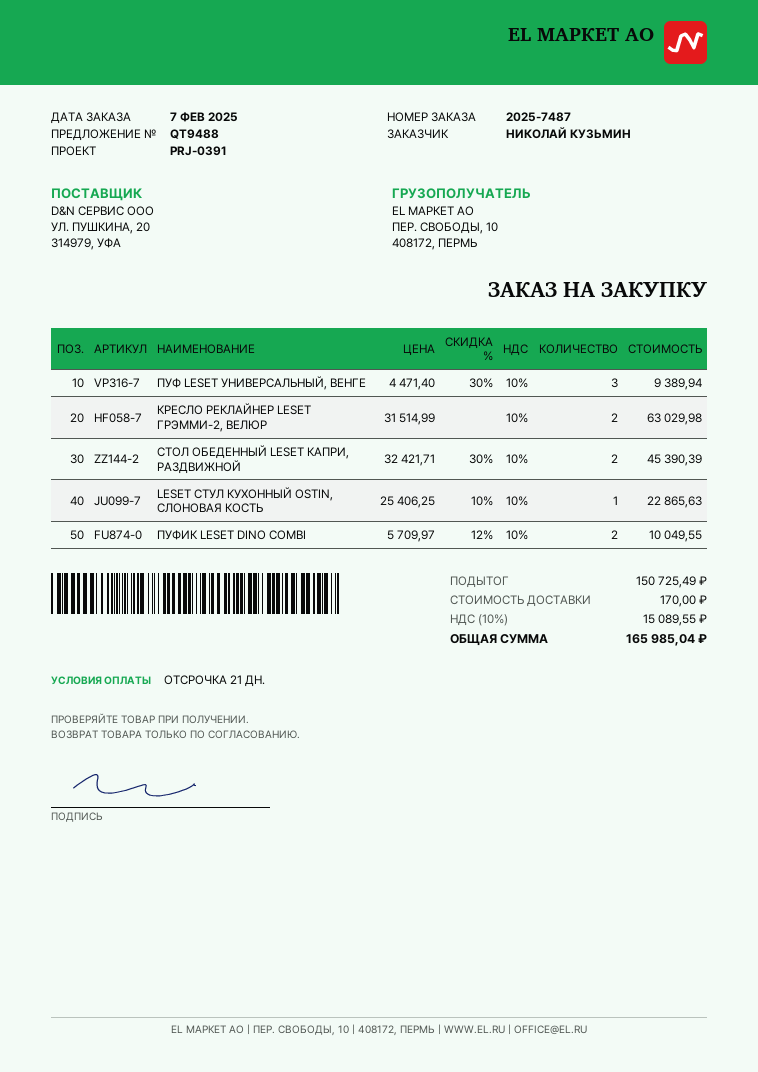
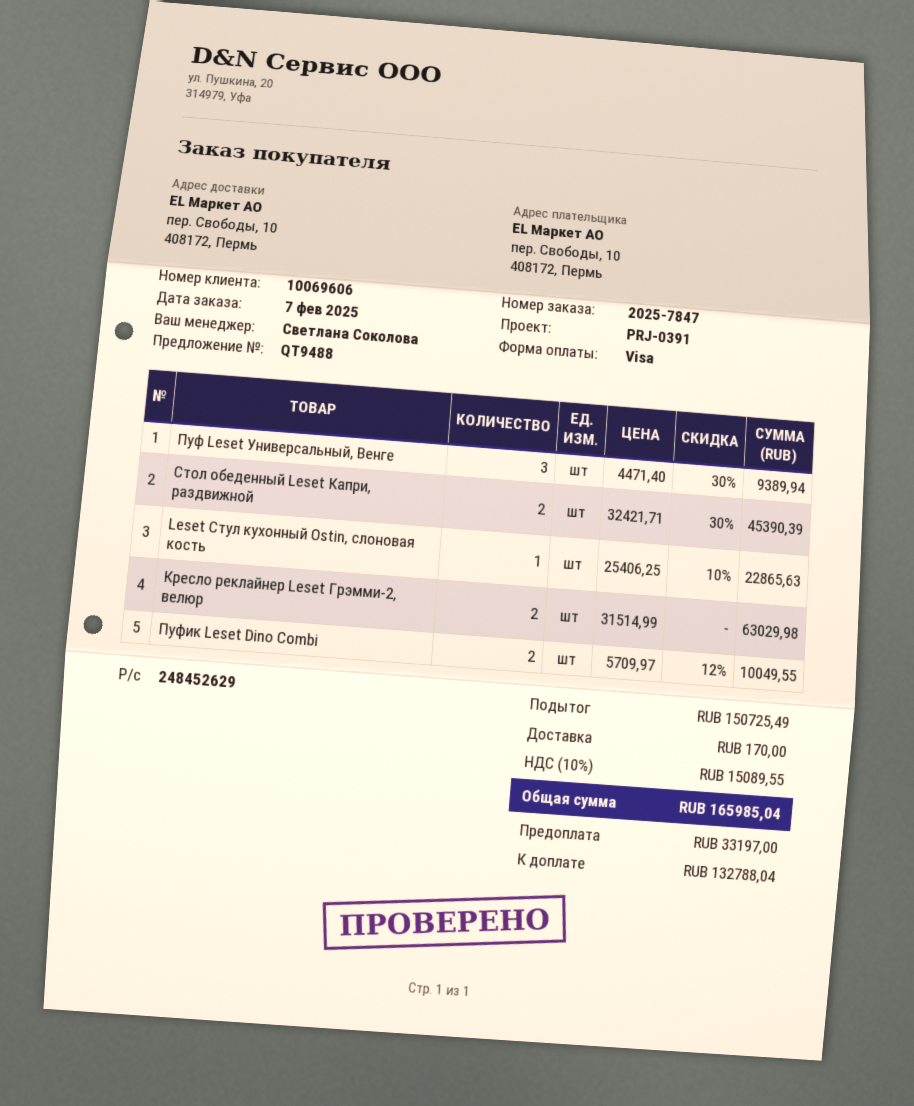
order number: 2025-7487 -> 2025-7847

